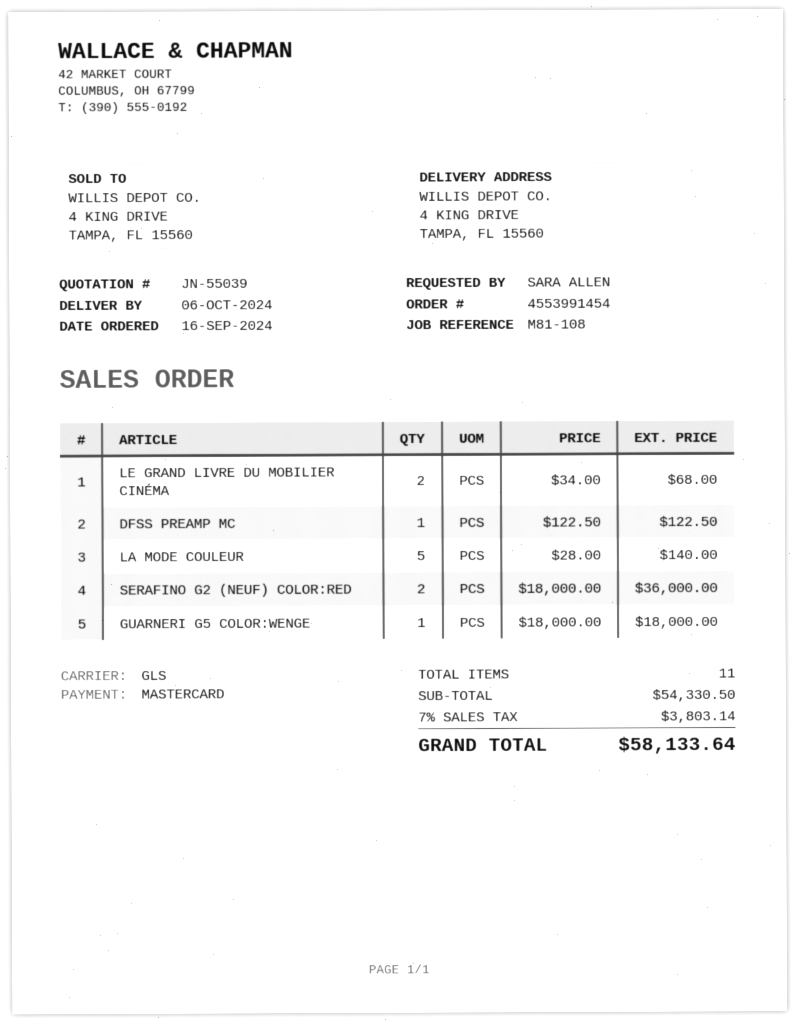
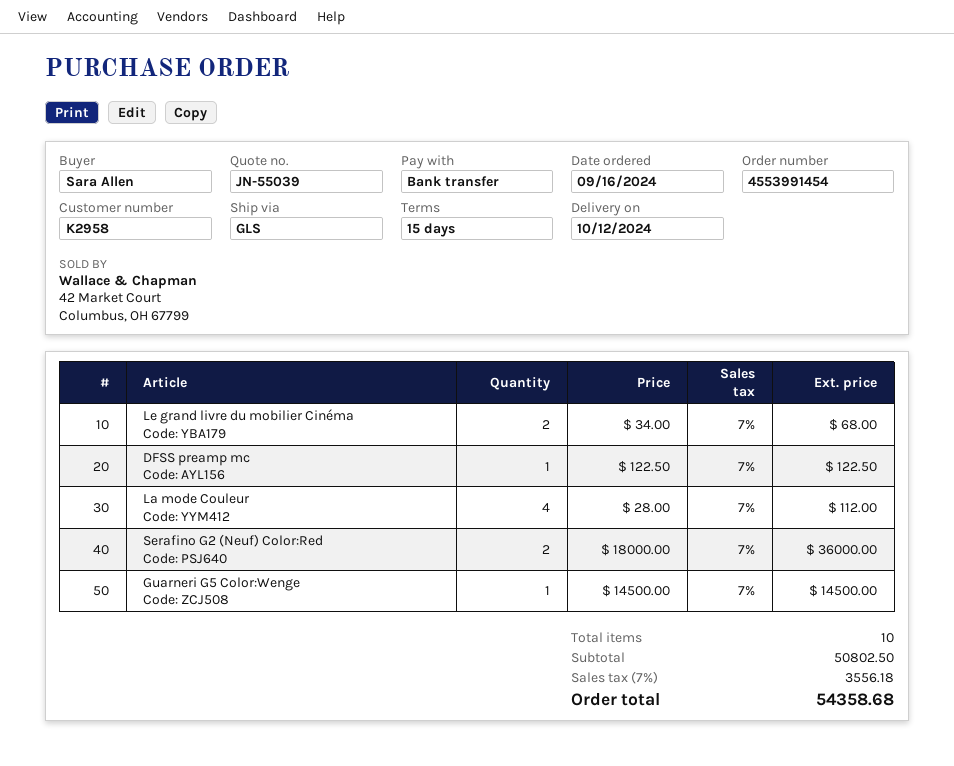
delivery date: 2024-10-06 -> 2024-10-12
payment method: Mastercard -> bank transfer
LA MODE COULEUR: 5 x 28.00 = 140.00 -> 4 x 28.00 = 112.00
GUARNERI G5 COLOR:WENGE: 1 x 18000.00 = 18000.00 -> 1 x 14500.00 = 14500.00
total quantity: 11 -> 10
subtotal: 54330.50 -> 50802.50
tax: 7% = 3803.14 -> 7% = 3556.18
total: 58133.64 -> 54358.68

